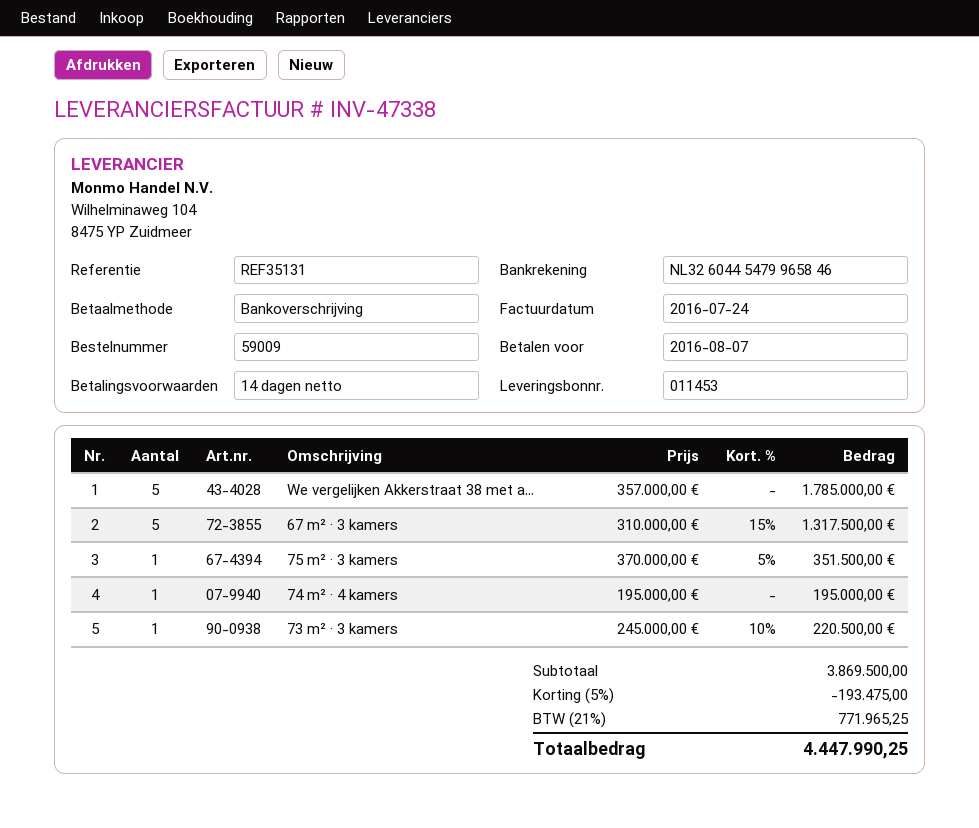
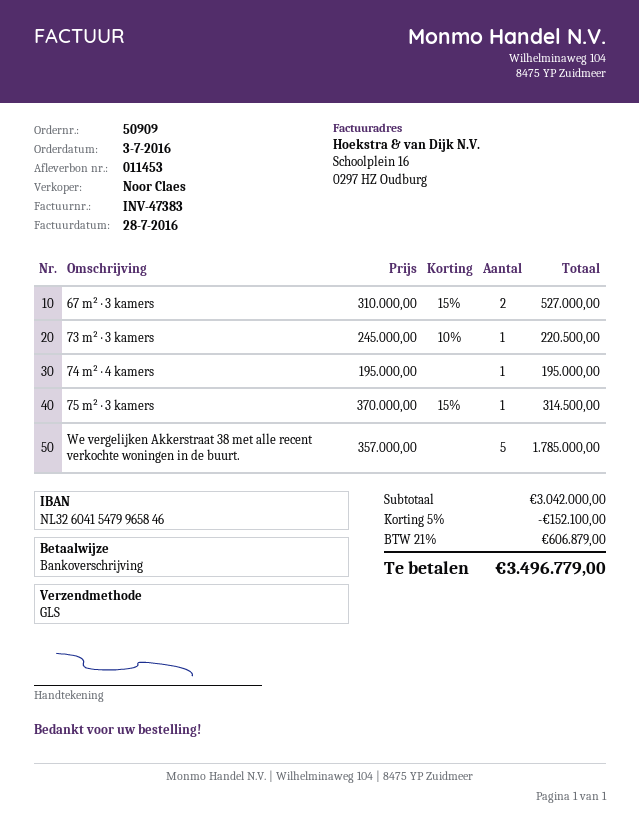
order number: 59009 -> 50909
invoice number: INV-47338 -> INV-47383
invoice date: 2016-07-24 -> 2016-07-28
bank account: NL3260445479965846 -> NL3260415479965846
67 m² · 3 kamers: 5 x 310000.00 - 15% = 1317500.00 -> 2 x 310000.00 - 15% = 527000.00
75 m² · 3 kamers: 1 x 370000.00 - 5% = 351500.00 -> 1 x 370000.00 - 15% = 314500.00
subtotal: 3869500.00 -> 3042000.00
discount: 5% = 193475.00 -> 5% = 152100.00
tax: 21% = 771965.25 -> 21% = 606879.00
total: 4447990.25 -> 3496779.00

